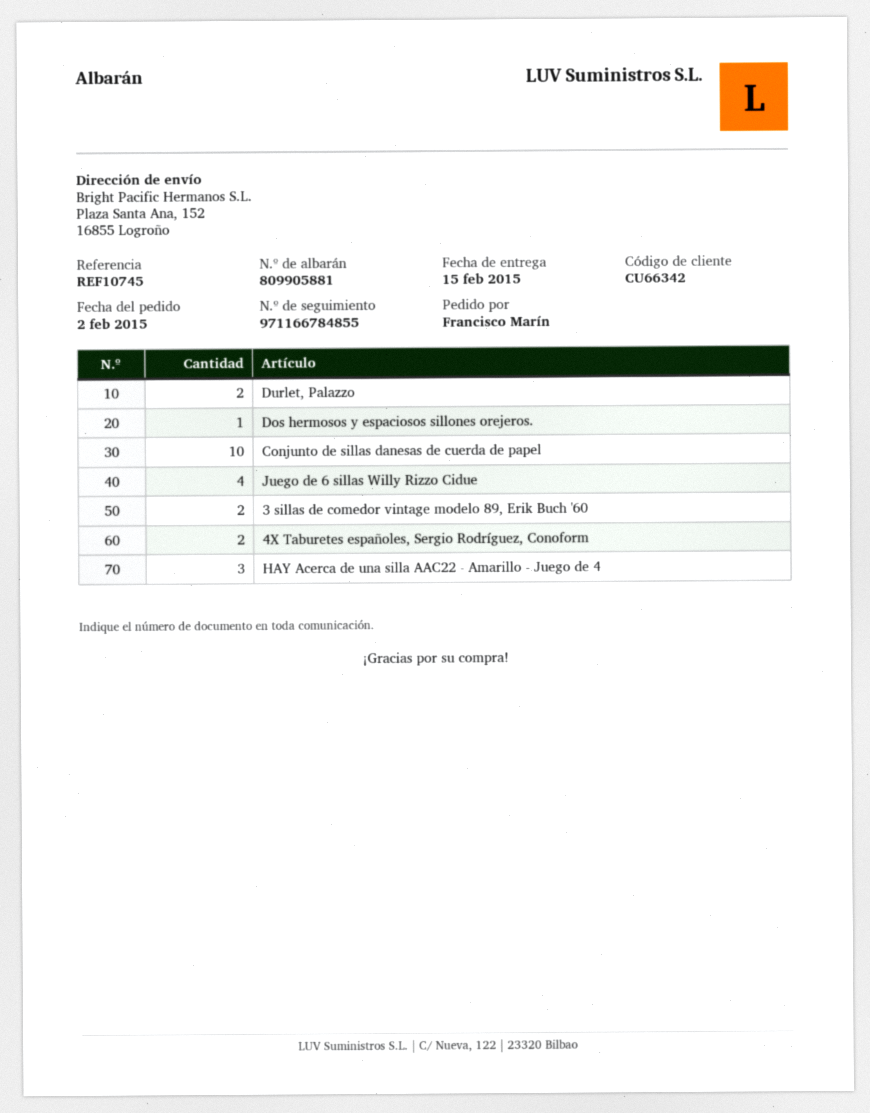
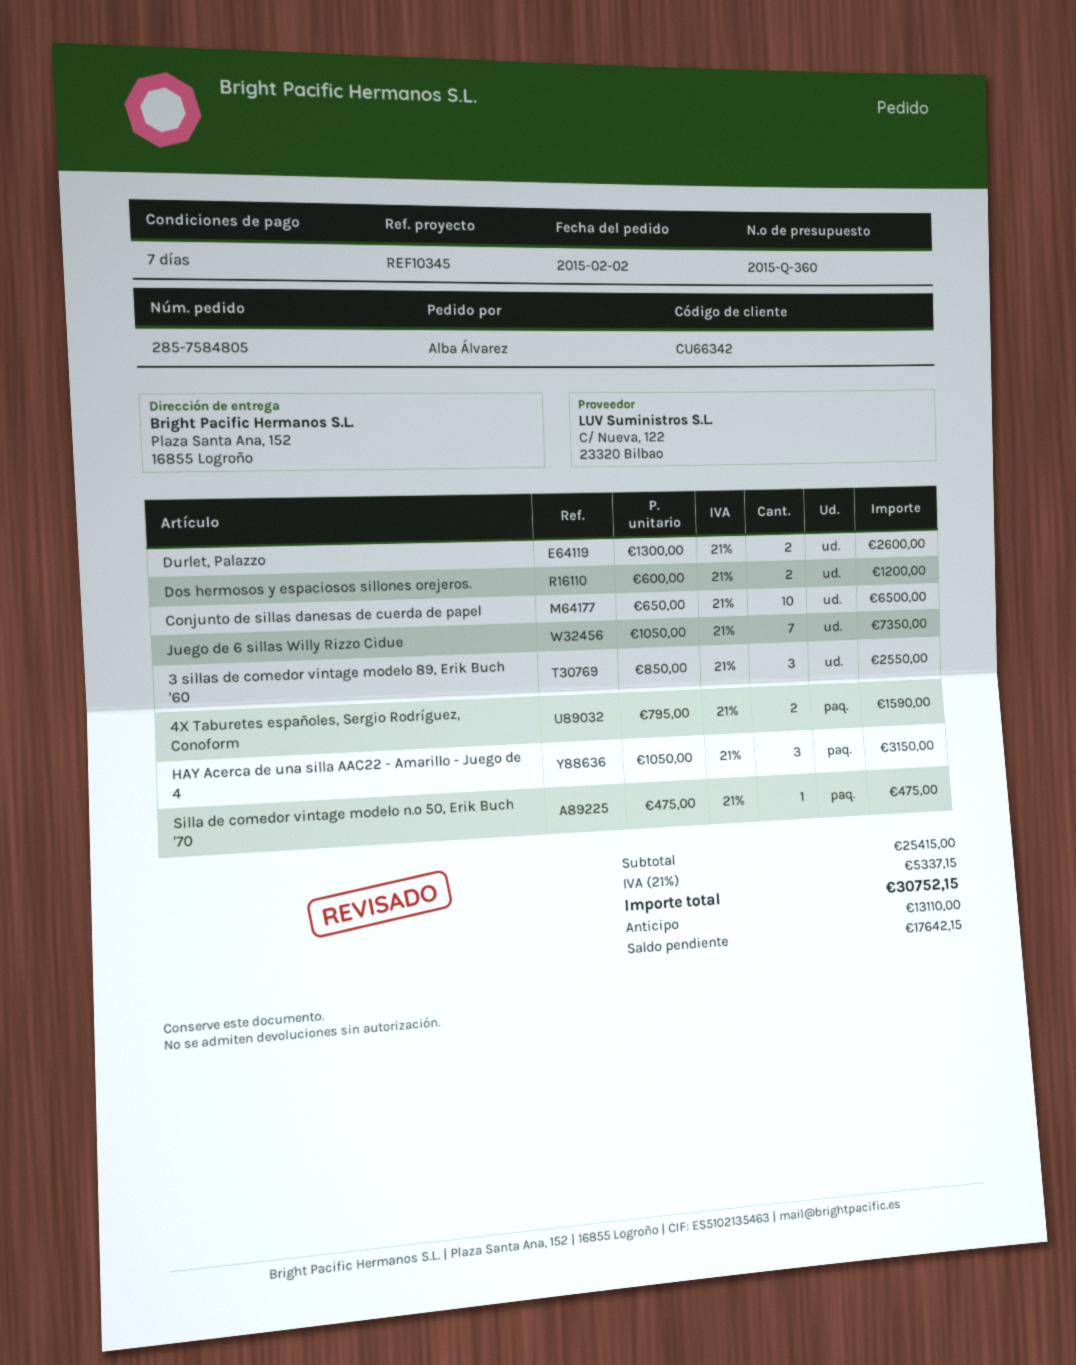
reference: REF10745 -> REF10345
ordered by: Francisco Marín -> Alba Álvarez
Dos hermosos y espaciosos sillones orejeros.: 1 -> 2
Juego de 6 sillas Willy Rizzo Cidue: 4 -> 7
3 sillas de comedor vintage modelo 89, Erik Buch '60: 2 -> 3
Silla de comedor vintage modelo n.º 50, Erik Buch '70: none -> 1

